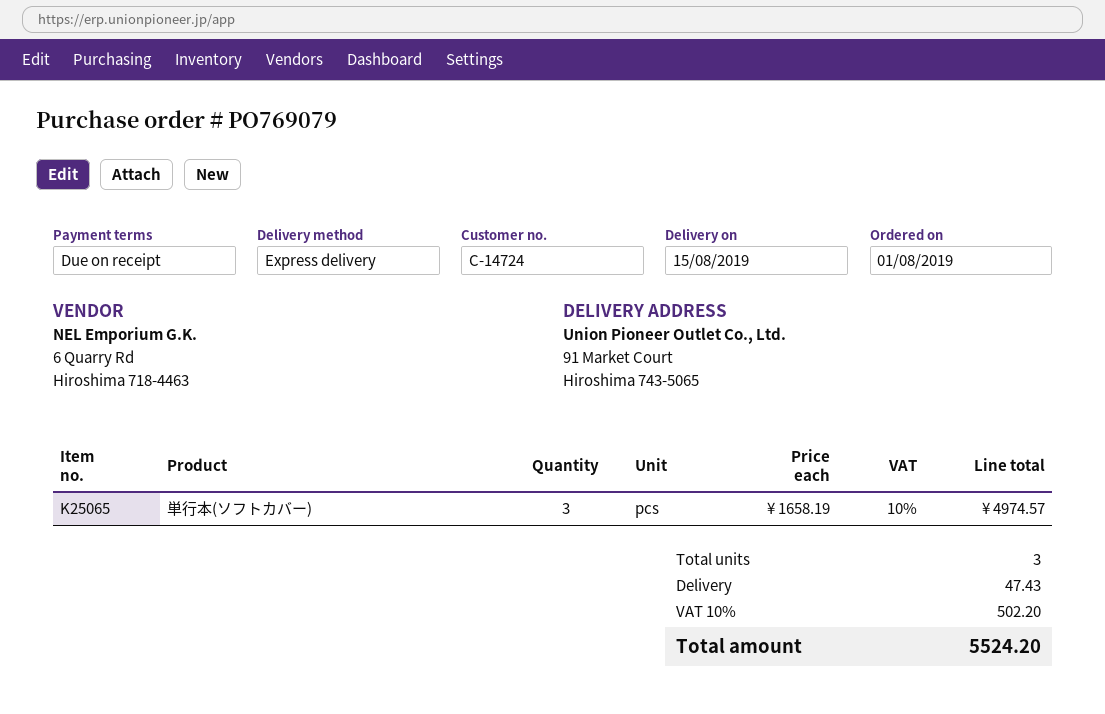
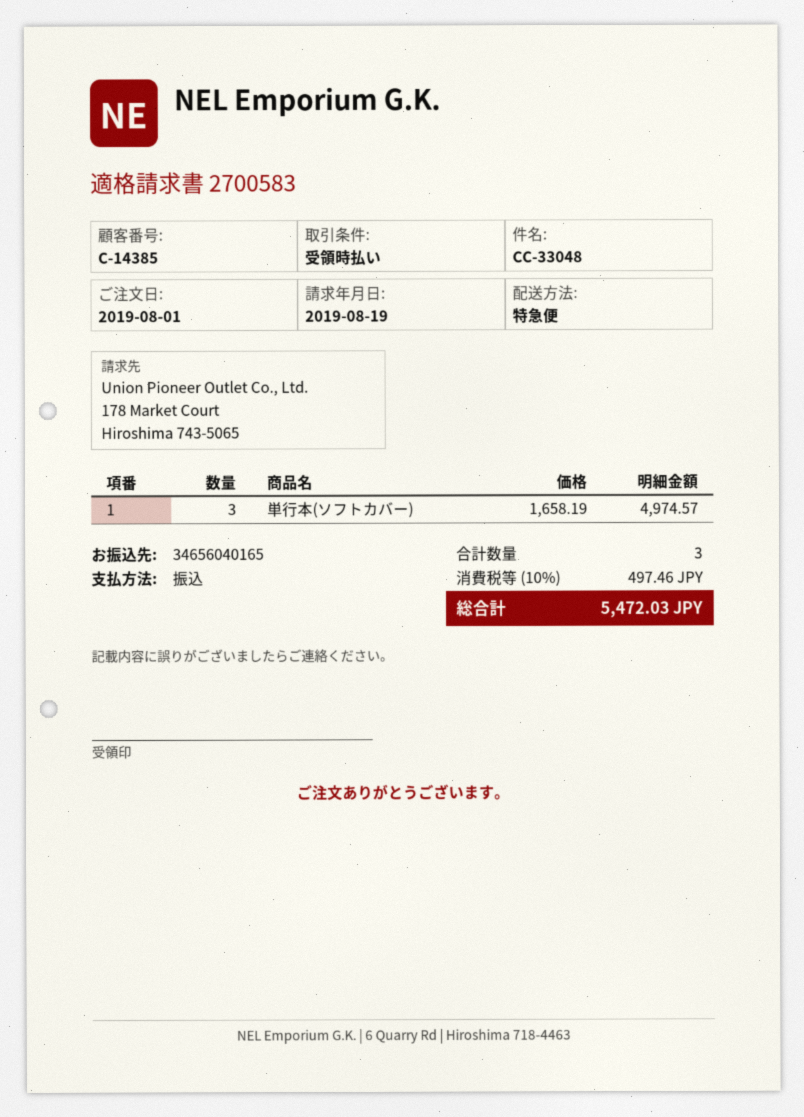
customer number: C-14724 -> C-14385
shipping: 47.43 -> none
tax: 10% = 502.20 -> 10% = 497.46
total: 5524.20 -> 5472.03

